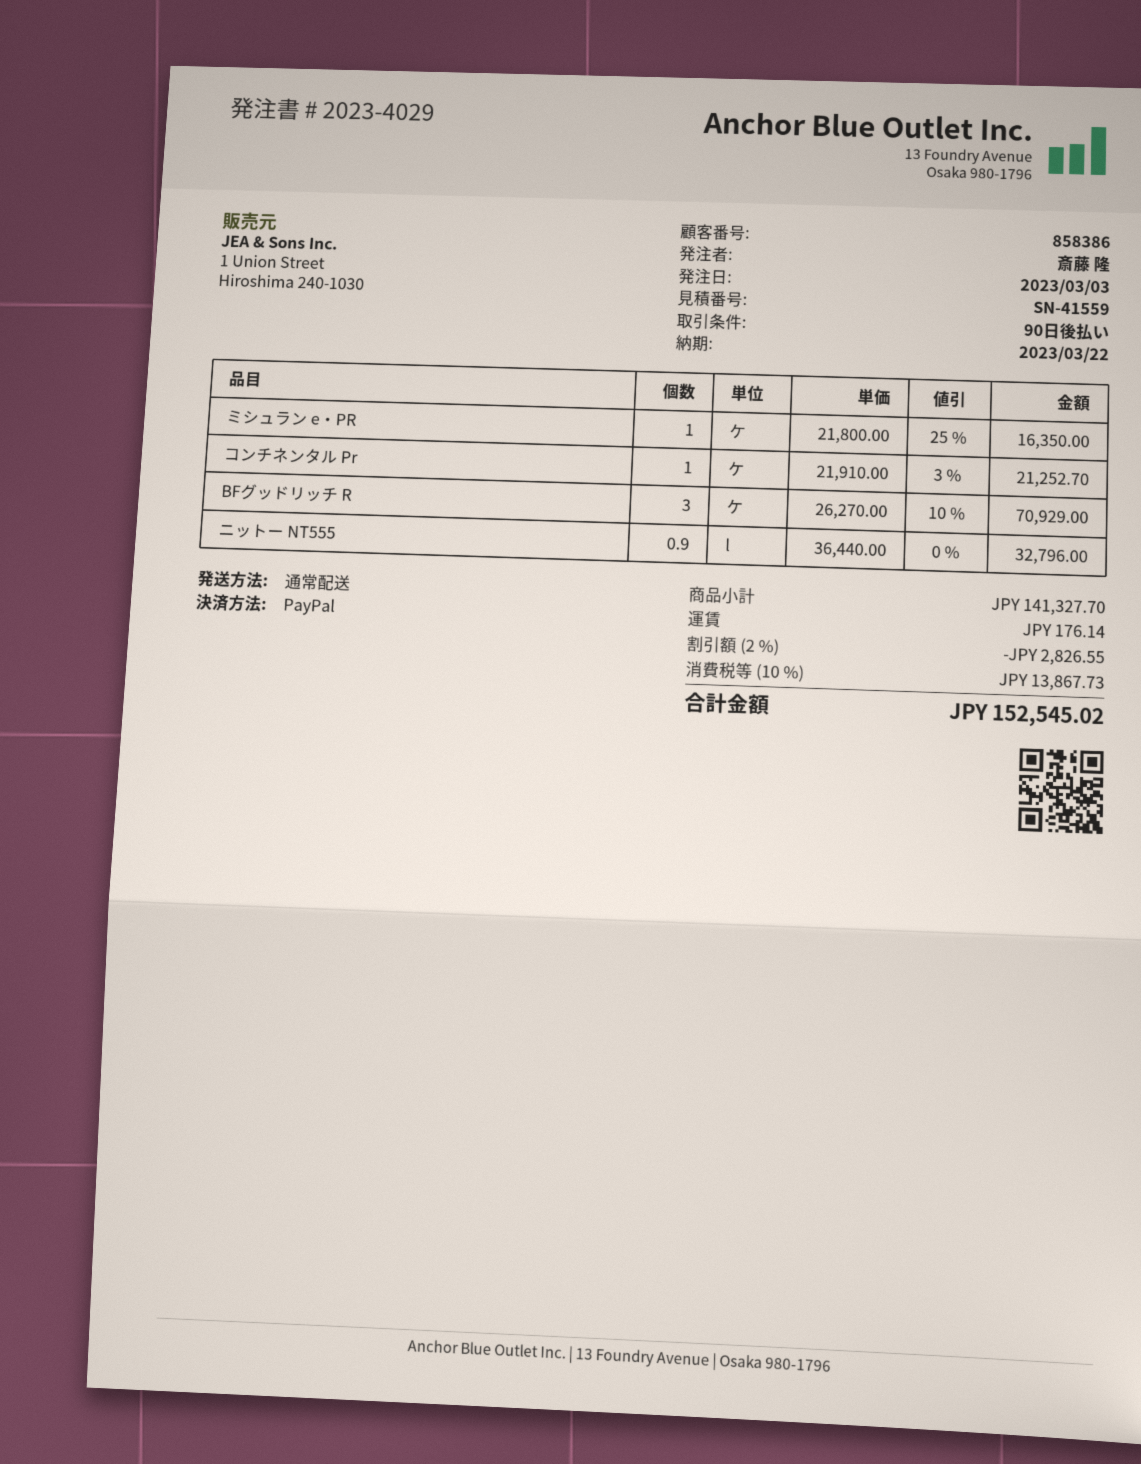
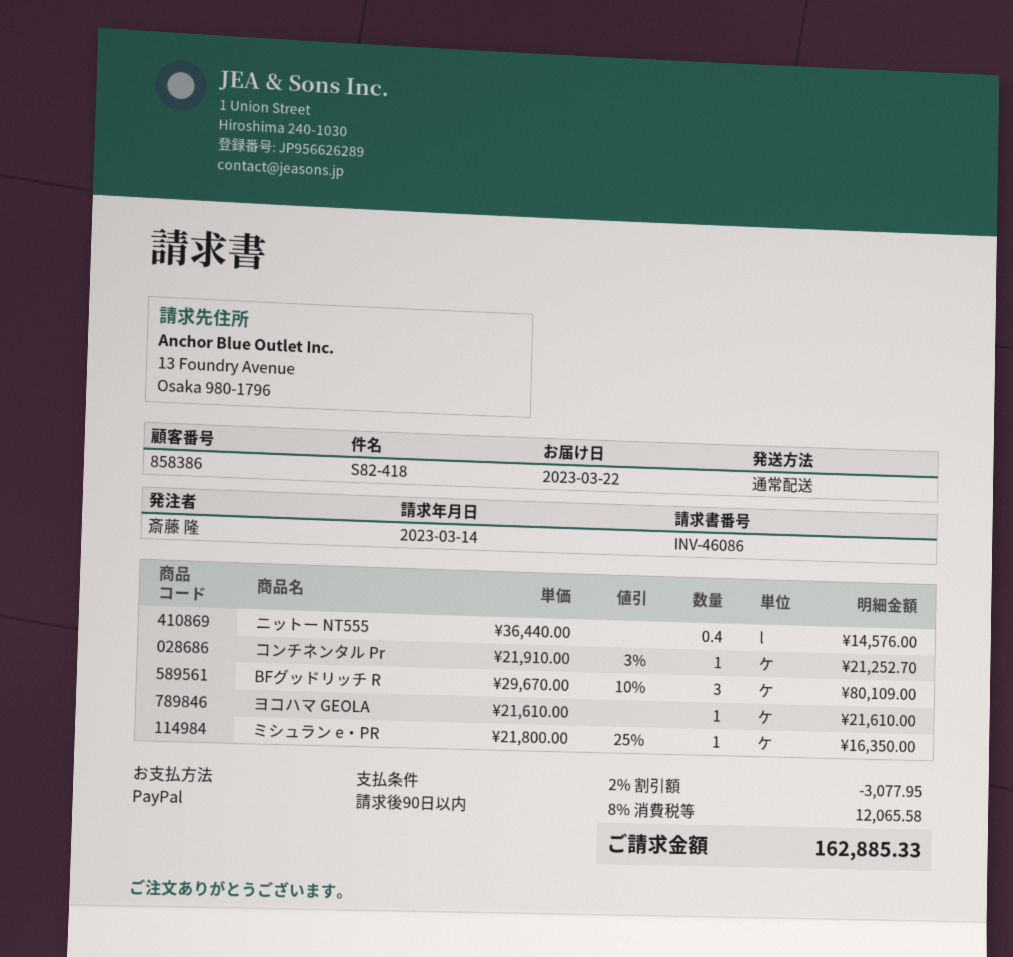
BFグッドリッチ R: 3 x 26270.00 - 10% = 70929.00 -> 3 x 29670.00 - 10% = 80109.00
ニットー NT555: 0.9 x 36440.00 = 32796.00 -> 0.4 x 36440.00 = 14576.00
ヨコハマ GEOLA: none -> 1 x 21610.00 = 21610.00
discount: 2% = 2826.55 -> 2% = 3077.95
shipping: 176.14 -> none
tax: 10% = 13867.73 -> 8% = 12065.58
total: 152545.02 -> 162885.33

